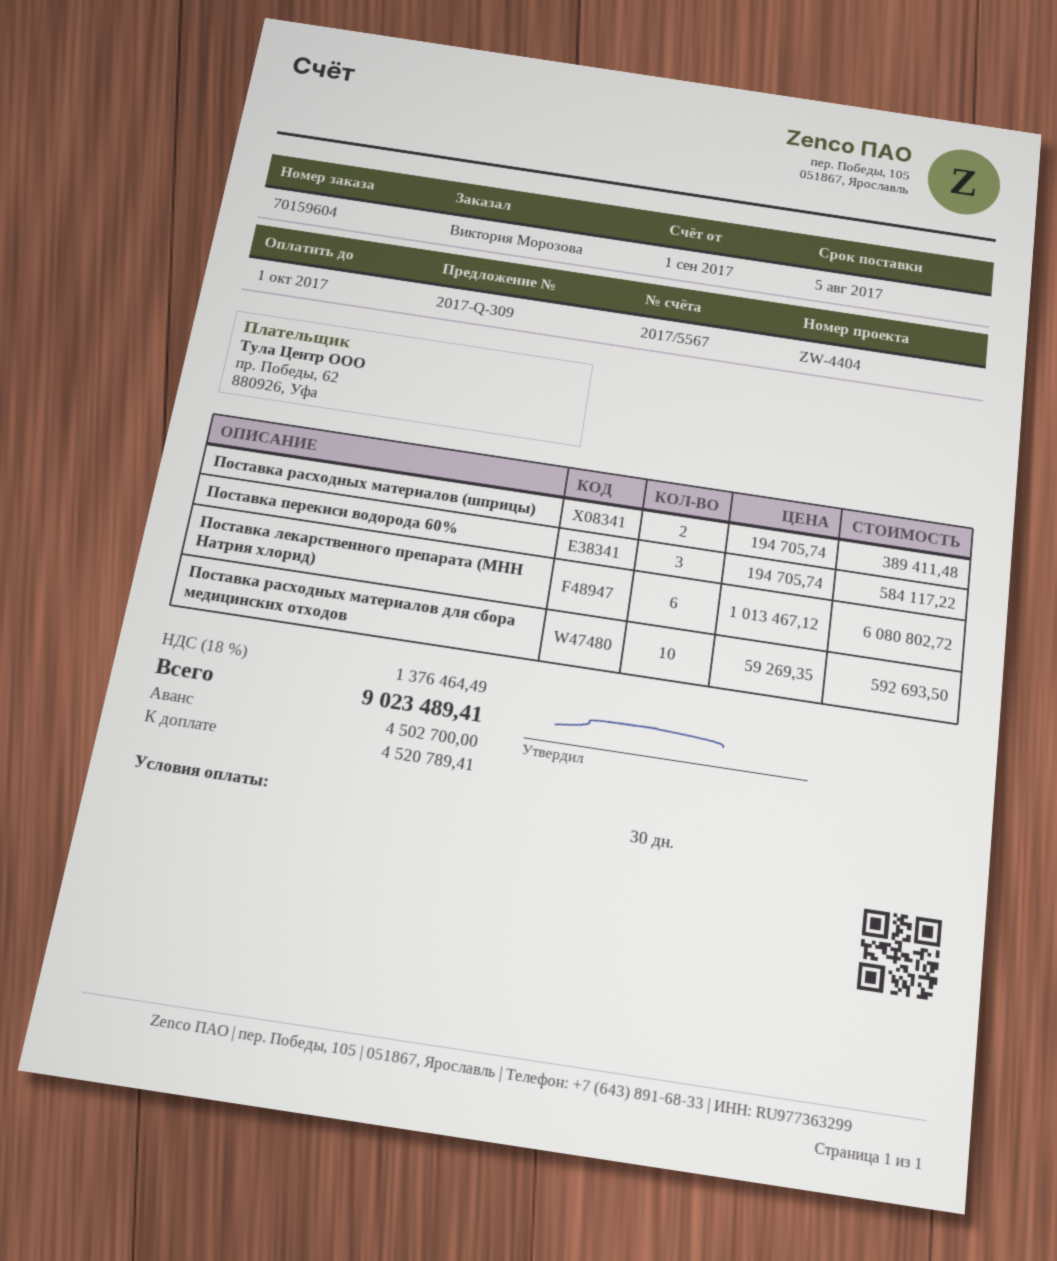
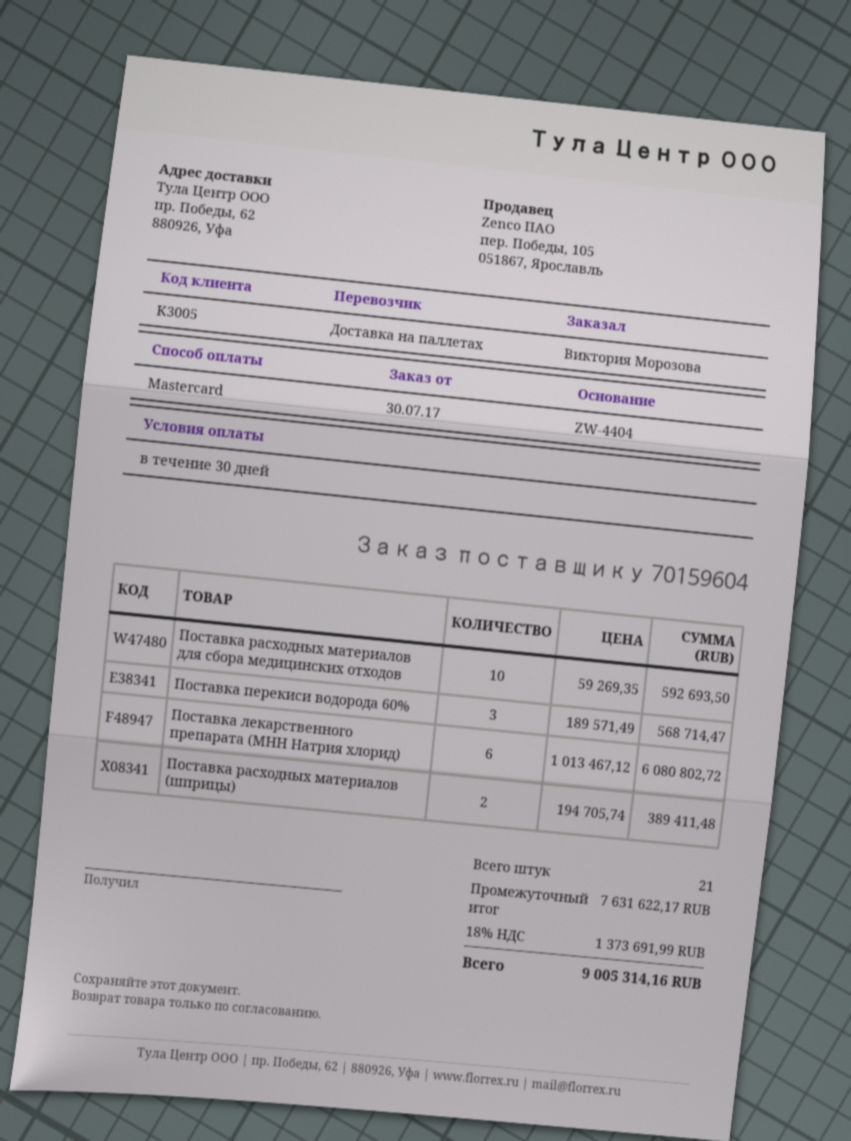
Поставка перекиси водорода 60%: 3 x 194705.74 = 584117.22 -> 3 x 189571.49 = 568714.47
tax: 18% = 1376464.49 -> 18% = 1373691.99
total: 9023489.41 -> 9005314.16

